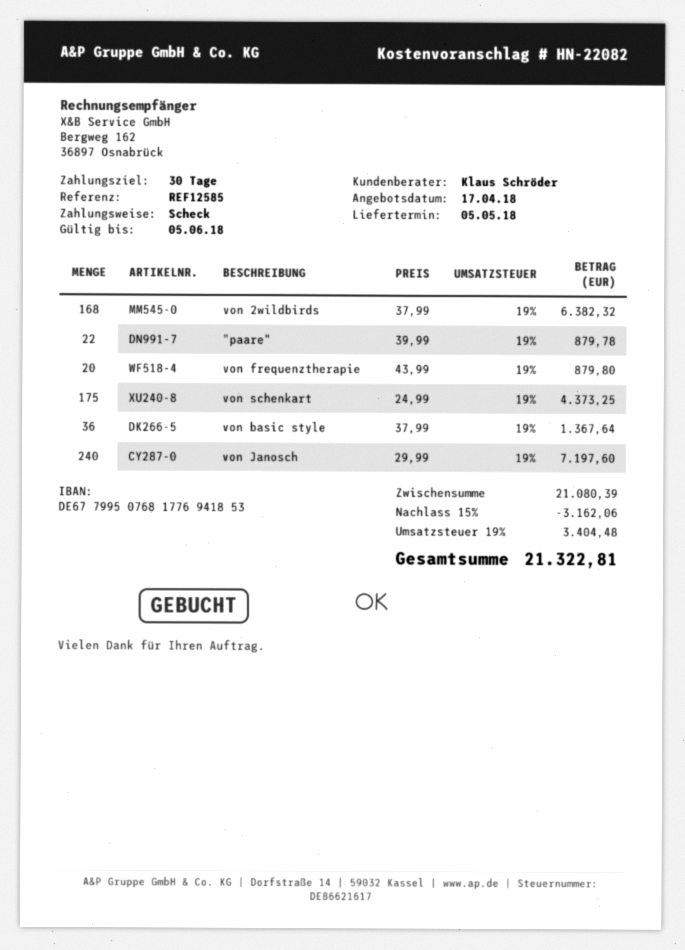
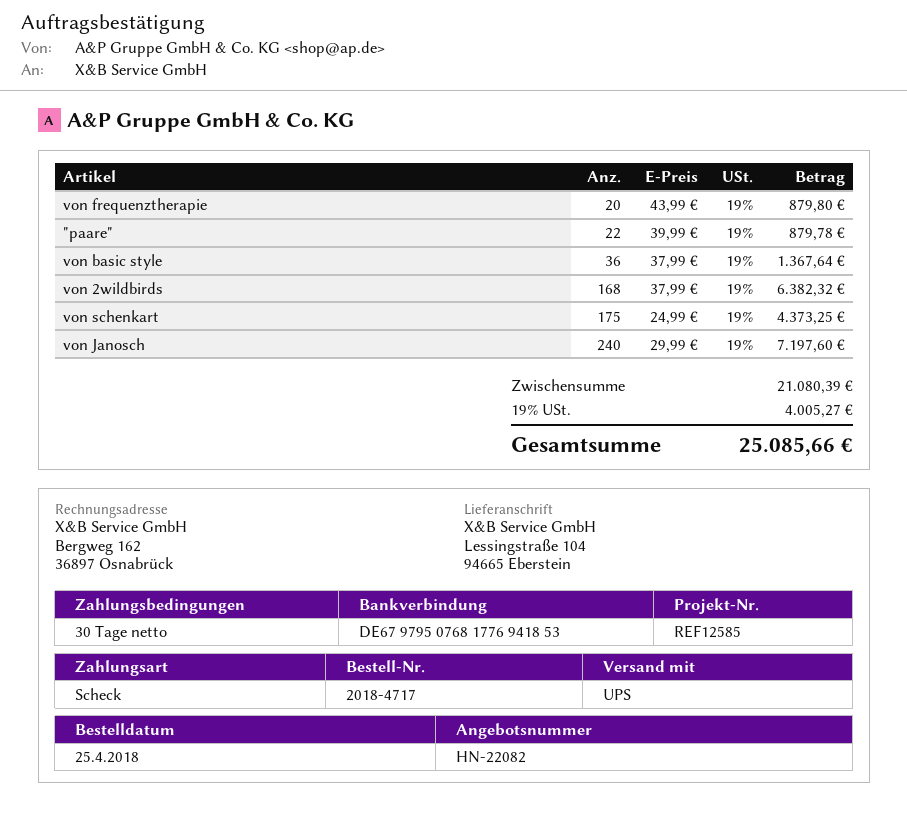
bank account: DE67799507681776941853 -> DE67979507681776941853
discount: 15% = 3162.06 -> none
tax: 19% = 3404.48 -> 19% = 4005.27
total: 21322.81 -> 25085.66

